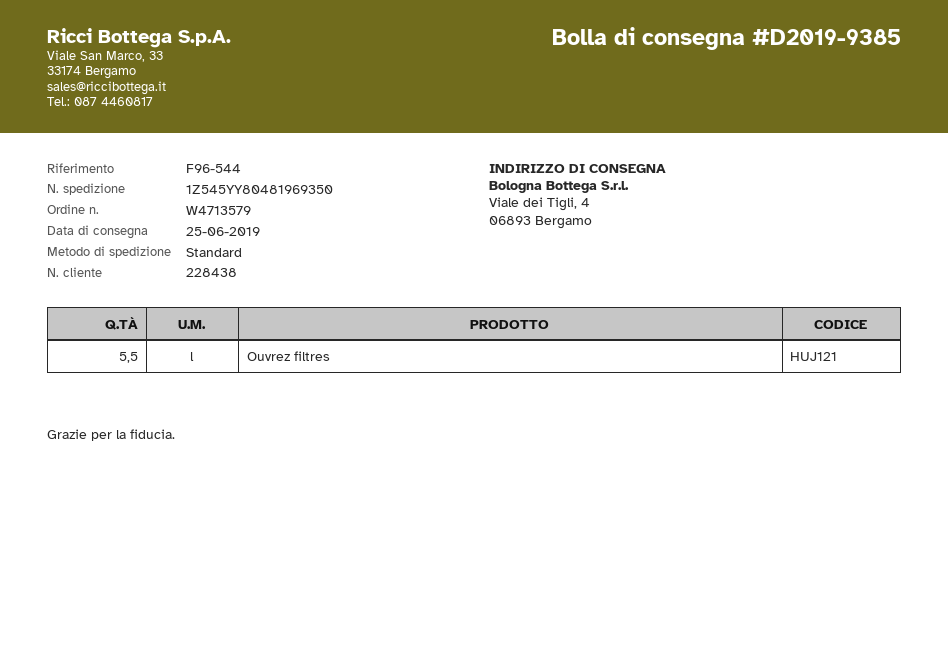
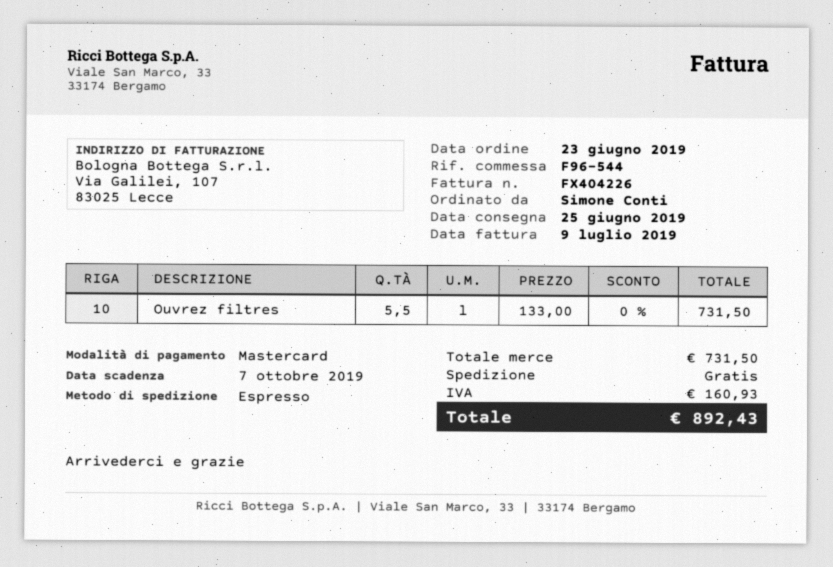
shipping method: standard -> express

